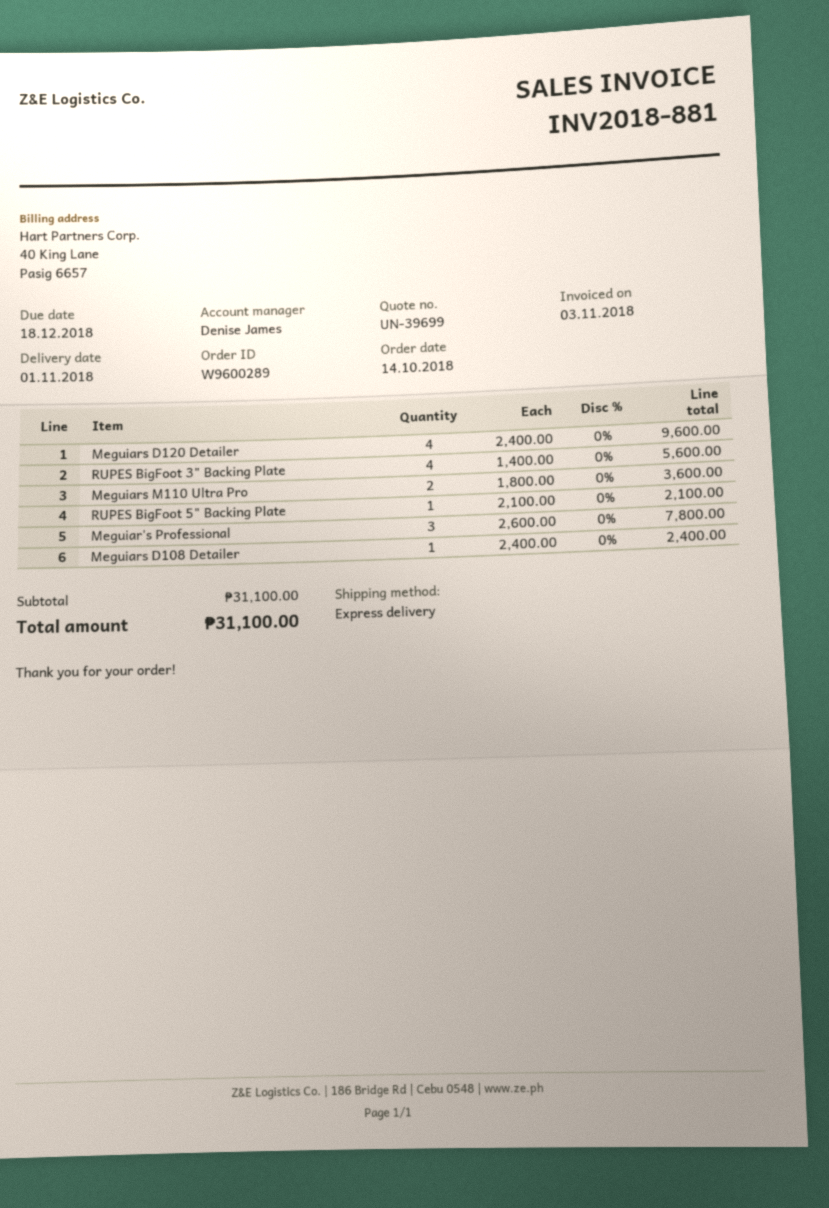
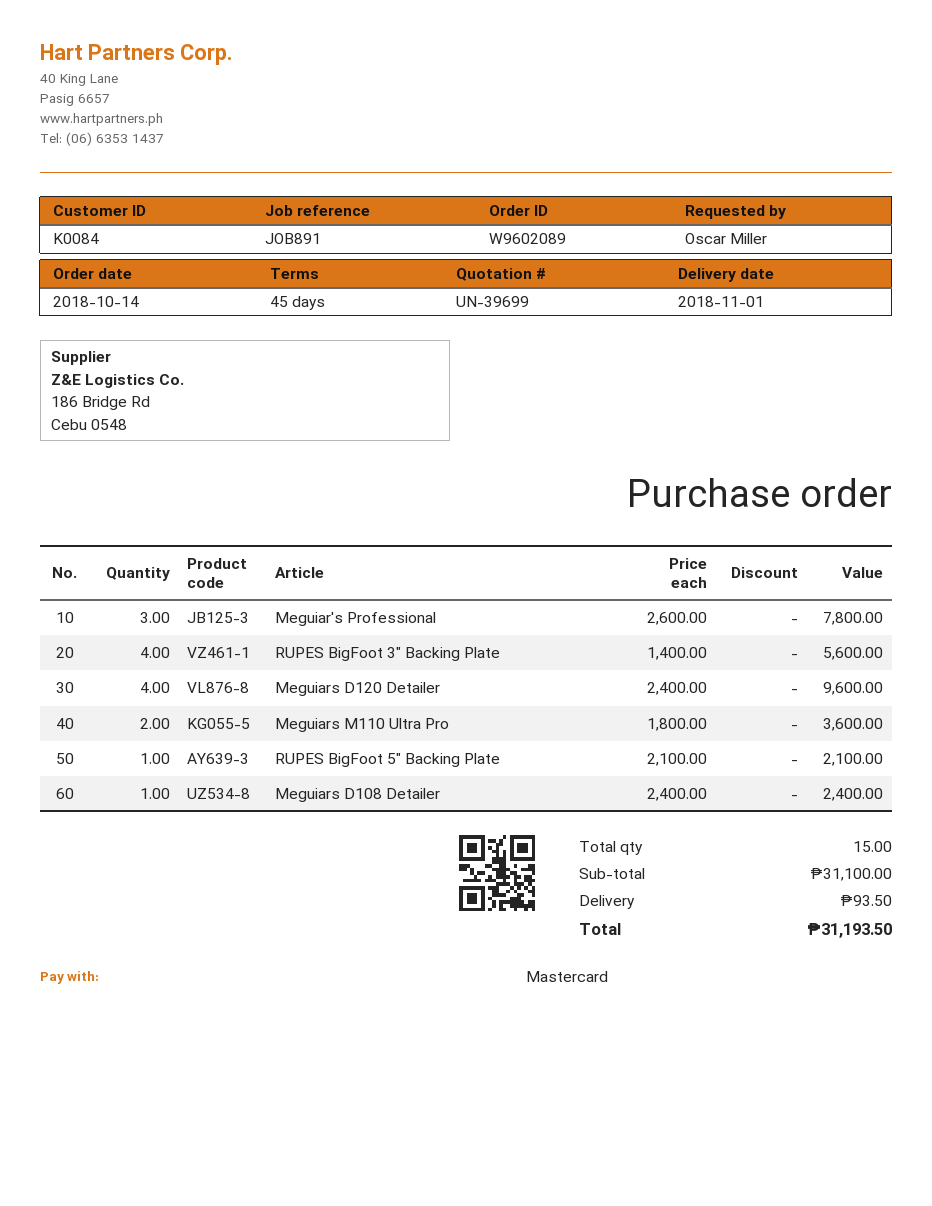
order number: W9600289 -> W9602089
shipping: none -> 93.50
total: 31100.00 -> 31193.50

